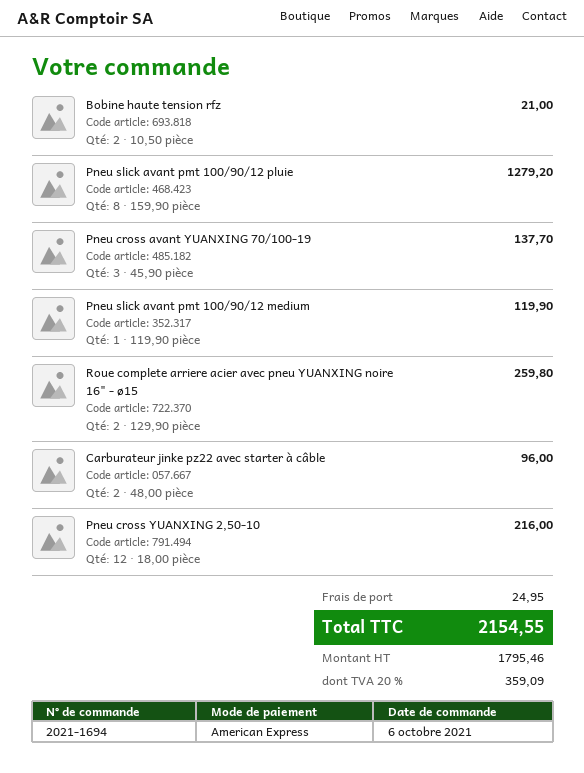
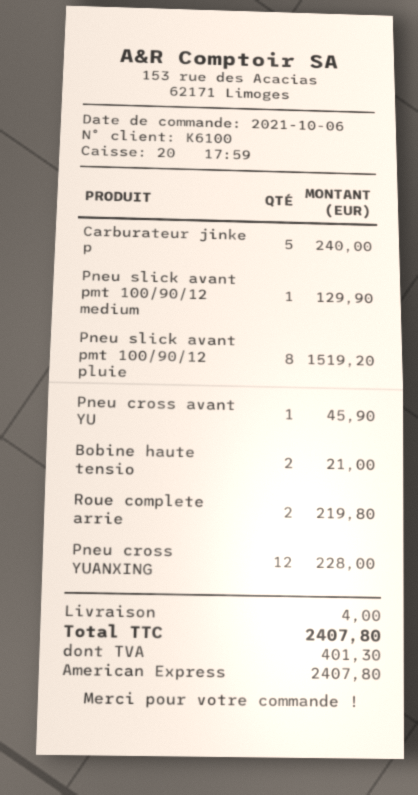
Pneu slick avant pmt 100/90/12 pluie: 8 for 1279.20 -> 8 for 1519.20
Pneu cross avant YUANXING 70/100-19: 3 for 137.70 -> 1 for 45.90
Pneu slick avant pmt 100/90/12 medium: 1 for 119.90 -> 1 for 129.90
Roue complete arriere acier avec pneu YUANXING noire 16" - ø15: 2 for 259.80 -> 2 for 219.80
Carburateur jinke pz22 avec starter à câble: 2 for 96.00 -> 5 for 240.00
Pneu cross YUANXING 2,50-10: 12 for 216.00 -> 12 for 228.00
shipping: 24.95 -> 4.00
tax: 359.09 -> 401.30
total: 2154.55 -> 2407.80

